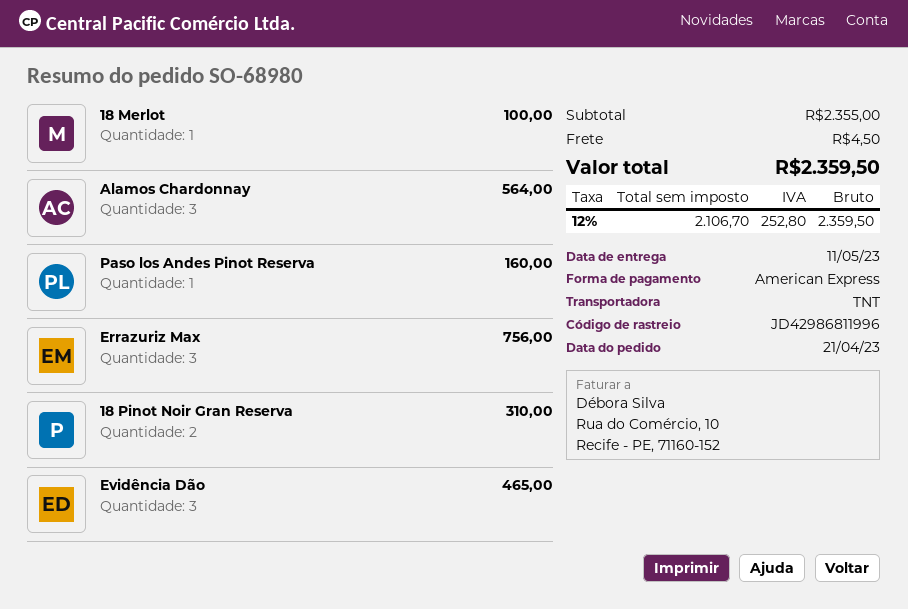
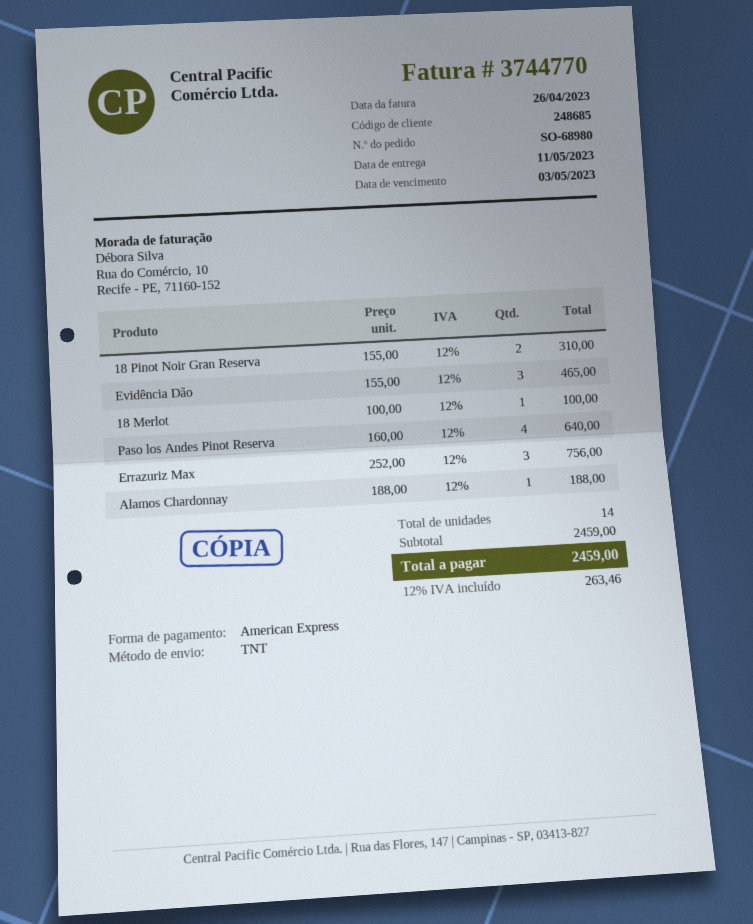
Alamos Chardonnay: 3 for 564.00 -> 1 for 188.00
Paso los Andes Pinot Reserva: 1 for 160.00 -> 4 for 640.00
subtotal: 2355.00 -> 2459.00
shipping: 4.50 -> none
tax: 12% = 252.80 -> 12% = 263.46
total: 2359.50 -> 2459.00

